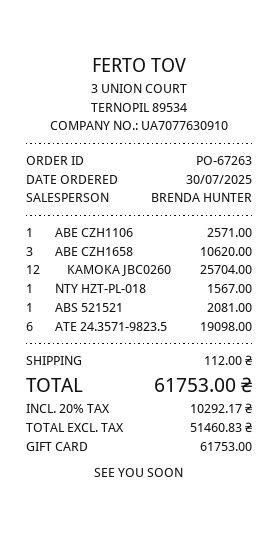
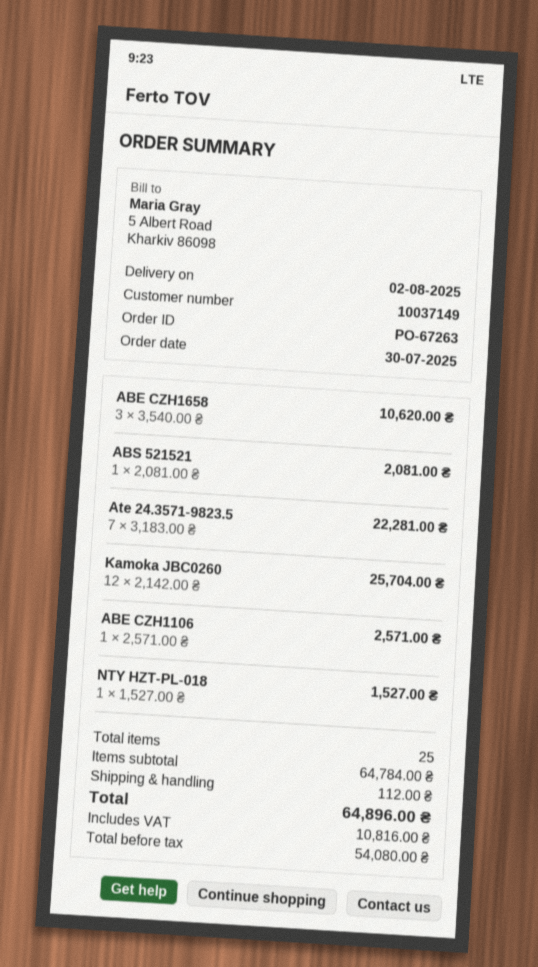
NTY HZT-PL-018: 1 for 1567.00 -> 1 for 1527.00
ATE 24.3571-9823.5: 6 for 19098.00 -> 7 for 22281.00
net: 51460.83 -> 54080.00
tax: 10292.17 -> 10816.00
total: 61753.00 -> 64896.00

